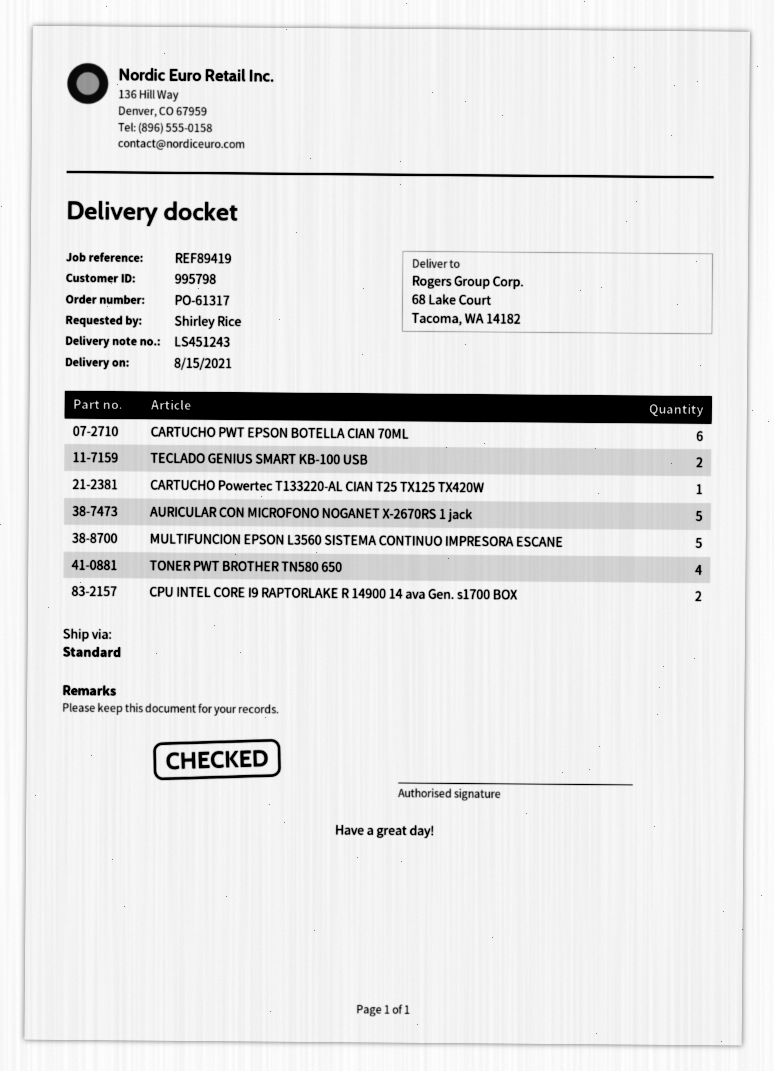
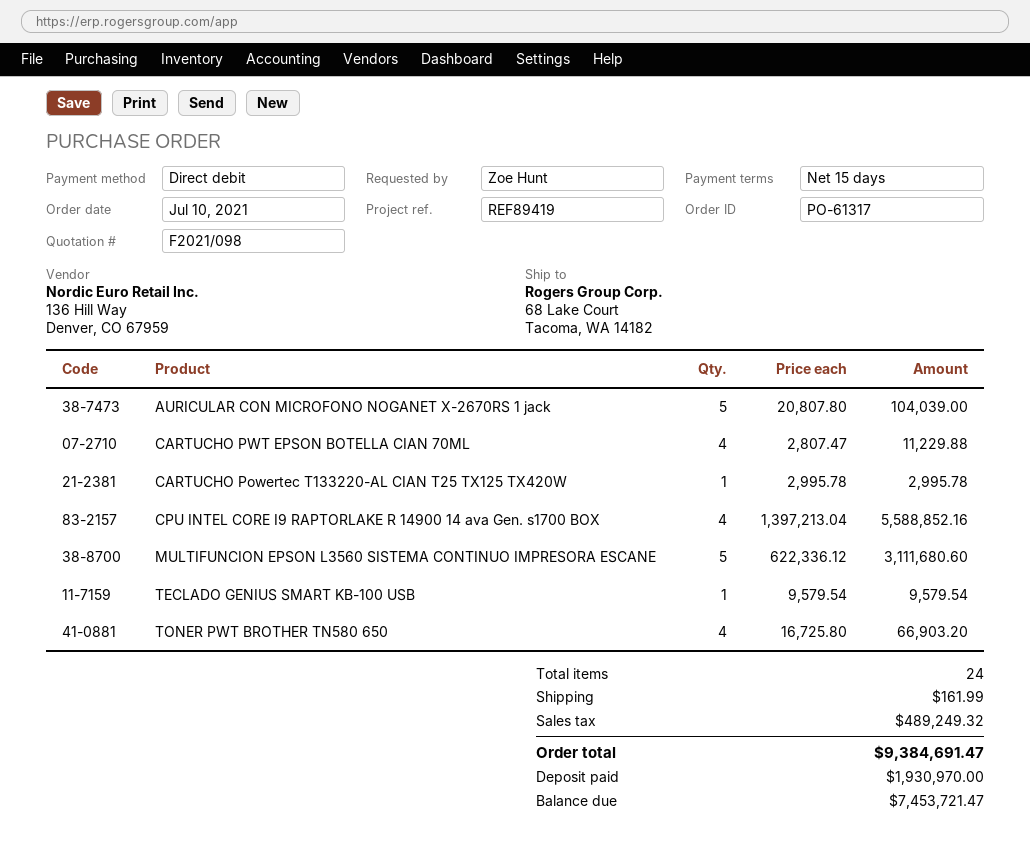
ordered by: Shirley Rice -> Zoe Hunt
CARTUCHO PWT EPSON BOTELLA CIAN 70ML: 6 -> 4
TECLADO GENIUS SMART KB-100 USB: 2 -> 1
CPU INTEL CORE I9 RAPTORLAKE R 14900 14 ava Gen. s1700 BOX: 2 -> 4

